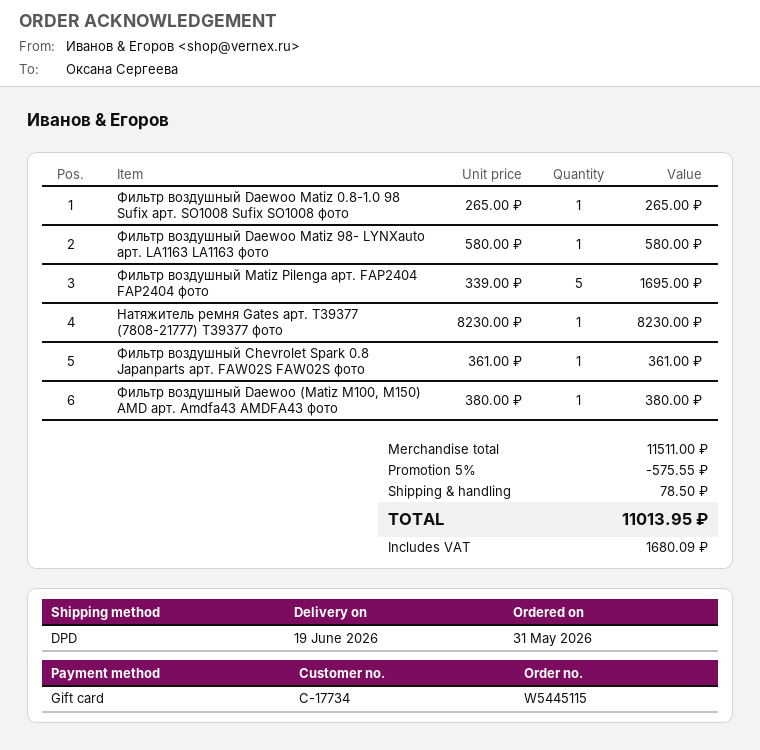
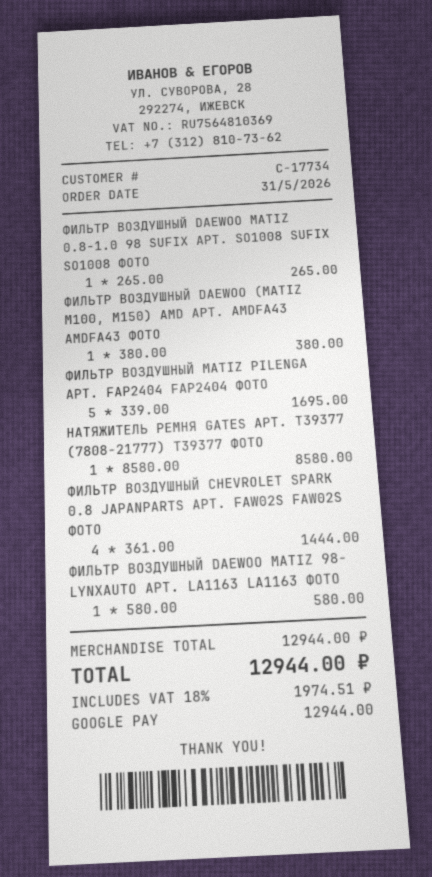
payment method: gift card -> Google Pay
Натяжитель ремня Gates арт. T39377 (7808-21777) T39377 фото: 1 x 8230.00 = 8230.00 -> 1 x 8580.00 = 8580.00
Фильтр воздушный Chevrolet Spark 0.8 Japanparts арт. FAW02S FAW02S фото: 1 x 361.00 = 361.00 -> 4 x 361.00 = 1444.00
subtotal: 11511.00 -> 12944.00
discount: 5% = 575.55 -> none
shipping: 78.50 -> none
tax: 1680.09 -> 1974.51
total: 11013.95 -> 12944.00

